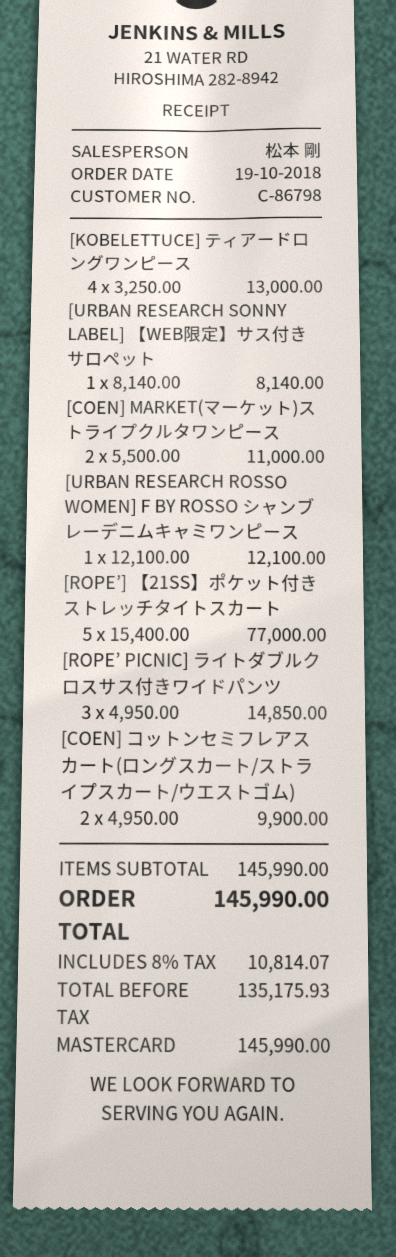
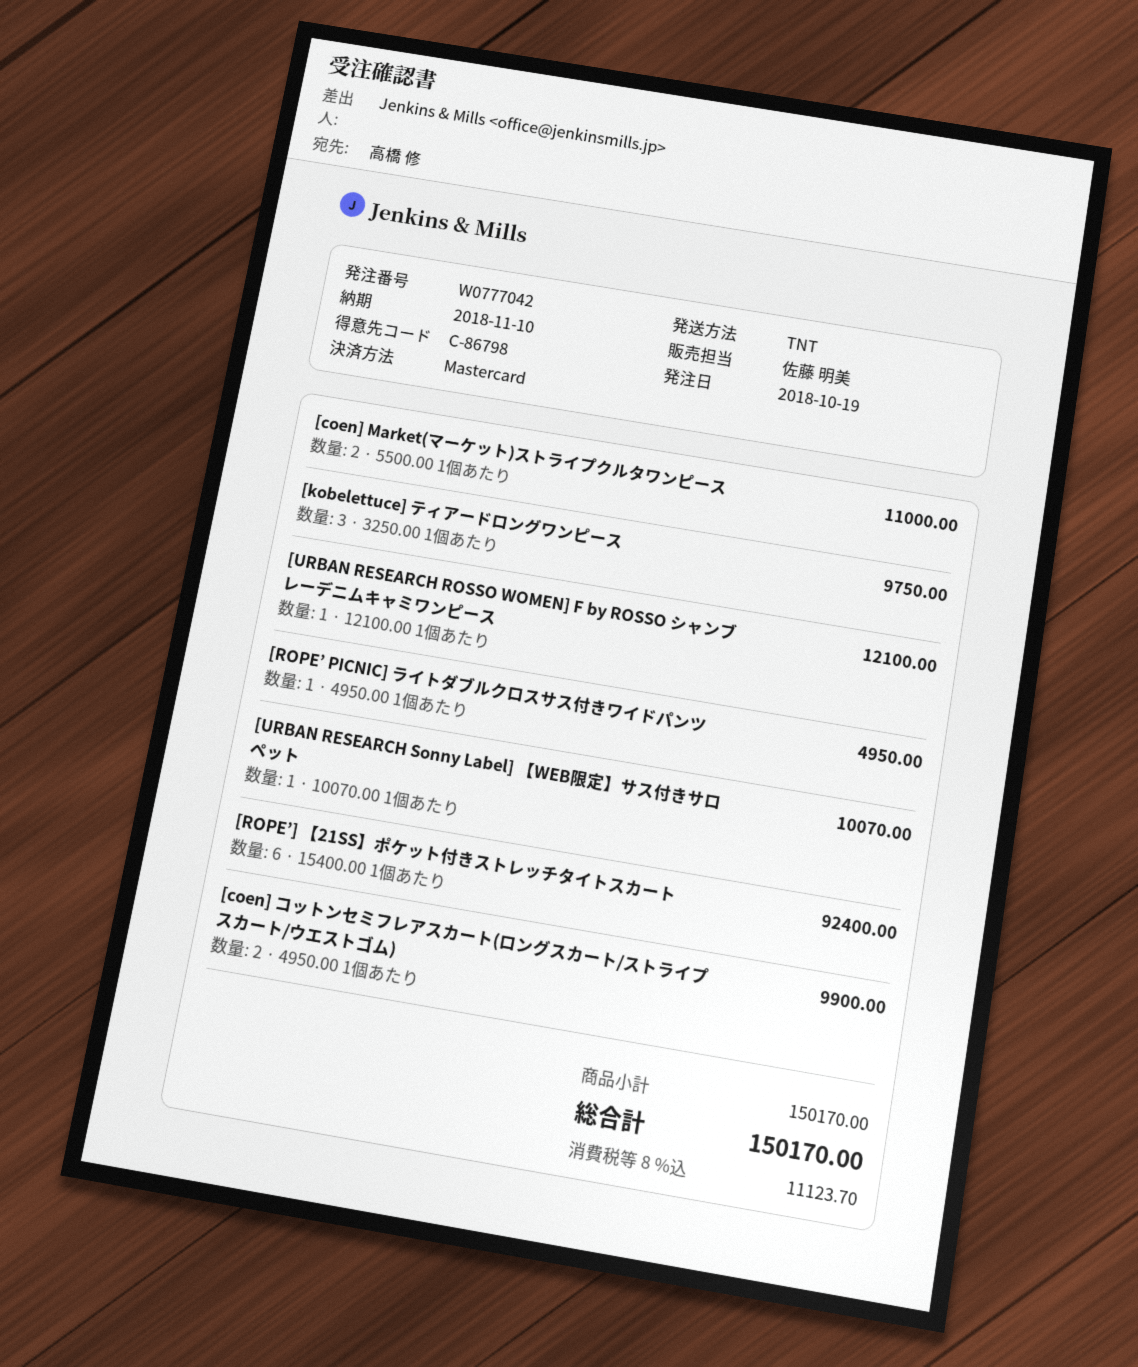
sales rep: 松本 剛 -> 佐藤 明美
[KOBELETTUCE] ティアードロングワンピース: 4 x 3250.00 = 13000.00 -> 3 x 3250.00 = 9750.00
[URBAN RESEARCH SONNY LABEL] 【WEB限定】サス付きサロペット: 1 x 8140.00 = 8140.00 -> 1 x 10070.00 = 10070.00
[ROPE’] 【21SS】ポケット付きストレッチタイトスカート: 5 x 15400.00 = 77000.00 -> 6 x 15400.00 = 92400.00
[ROPE’ PICNIC] ライトダブルクロスサス付きワイドパンツ: 3 x 4950.00 = 14850.00 -> 1 x 4950.00 = 4950.00
subtotal: 145990.00 -> 150170.00
tax: 8% = 10814.07 -> 8% = 11123.70
total: 145990.00 -> 150170.00

